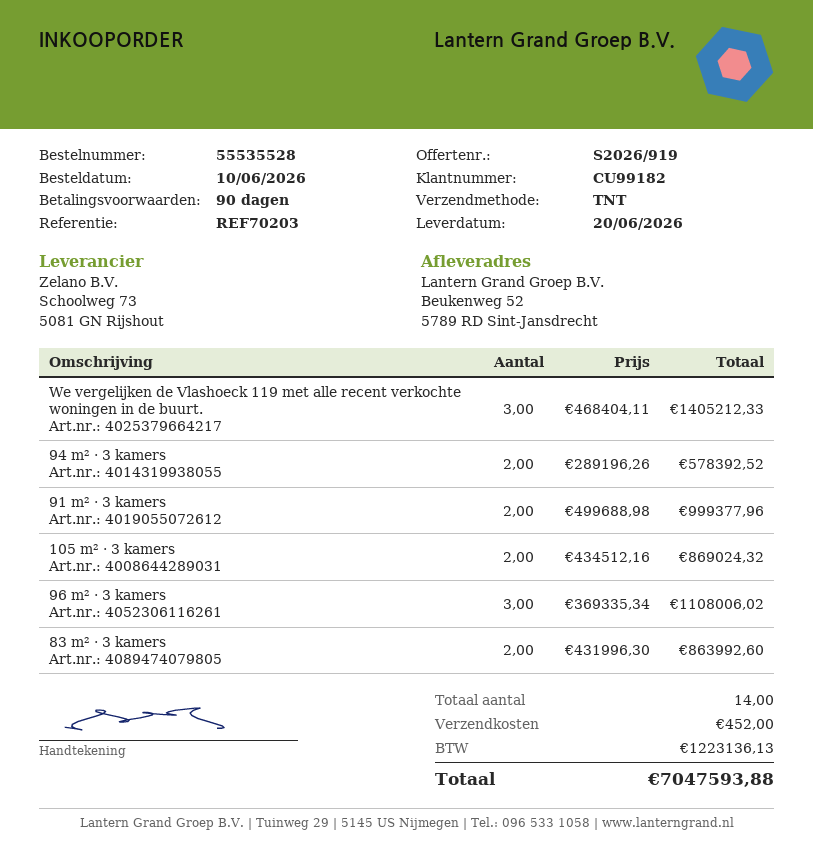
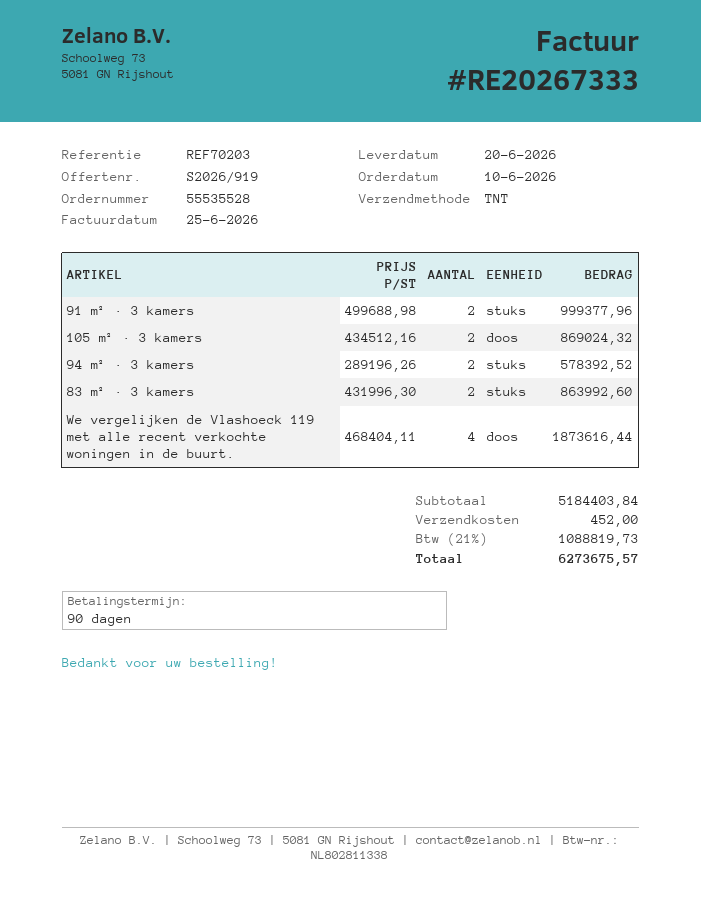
We vergelijken de Vlashoeck 119 met alle recent verkochte woningen in de buurt.: 3 x 468404.11 = 1405212.33 -> 4 x 468404.11 = 1873616.44
96 m² · 3 kamers: 3 x 369335.34 = 1108006.02 -> none
tax: 1223136.13 -> 1088819.73
total: 7047593.88 -> 6273675.57

